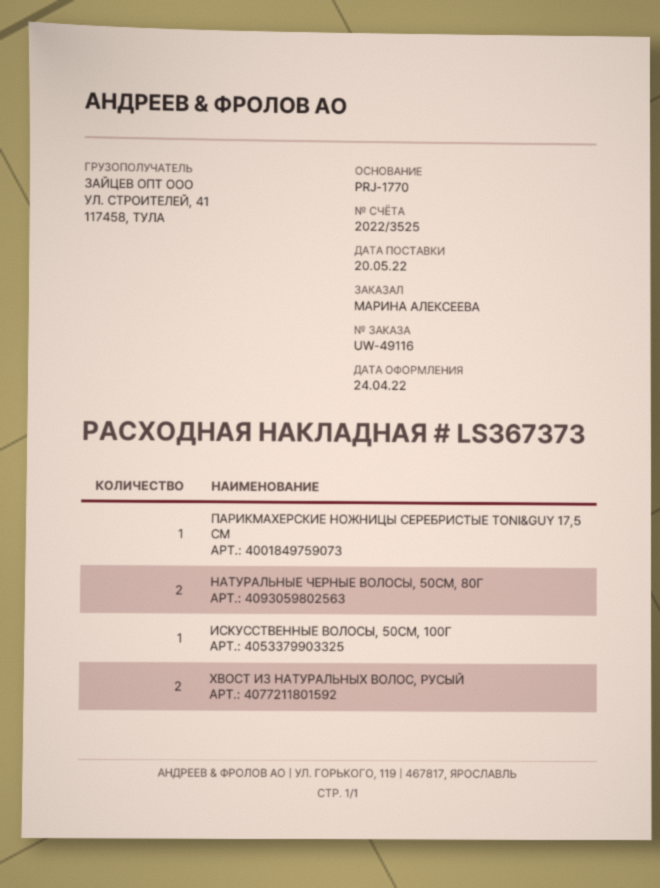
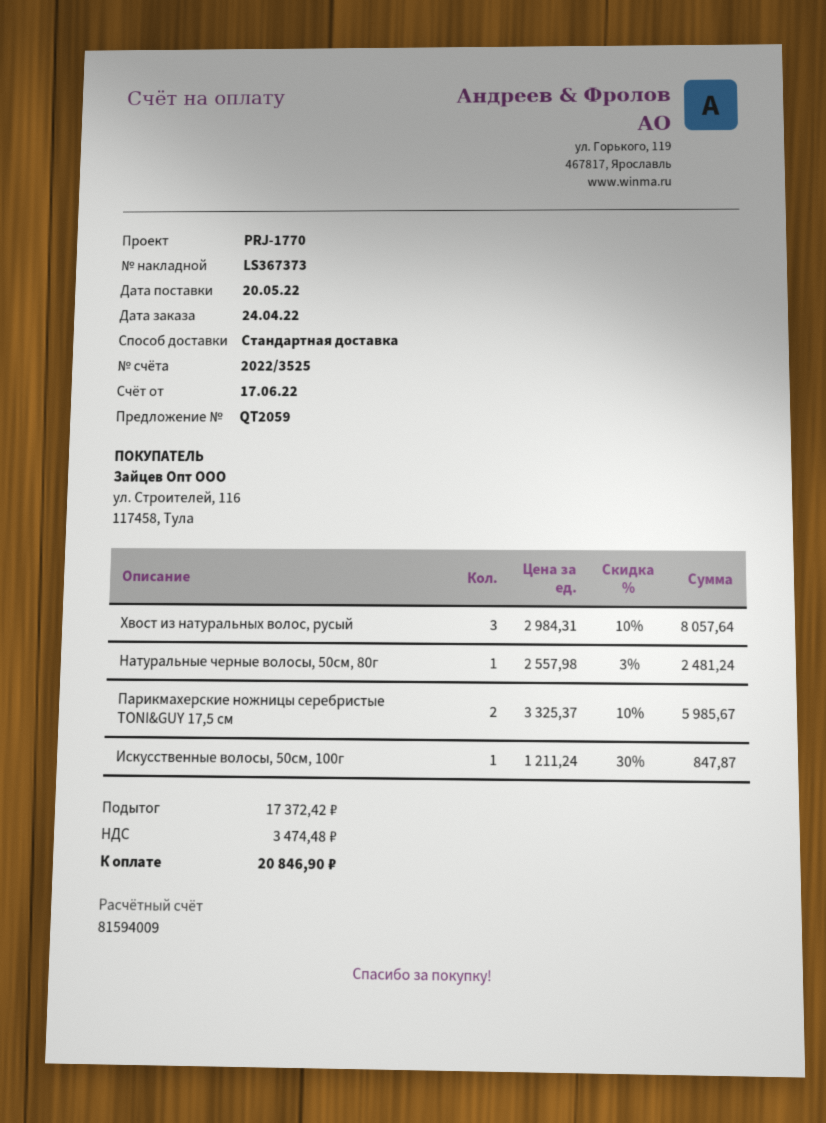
ПАРИКМАХЕРСКИЕ НОЖНИЦЫ СЕРЕБРИСТЫЕ TONI&GUY 17,5 СМ: 1 -> 2
НАТУРАЛЬНЫЕ ЧЕРНЫЕ ВОЛОСЫ, 50СМ, 80Г: 2 -> 1
ХВОСТ ИЗ НАТУРАЛЬНЫХ ВОЛОС, РУСЫЙ: 2 -> 3

